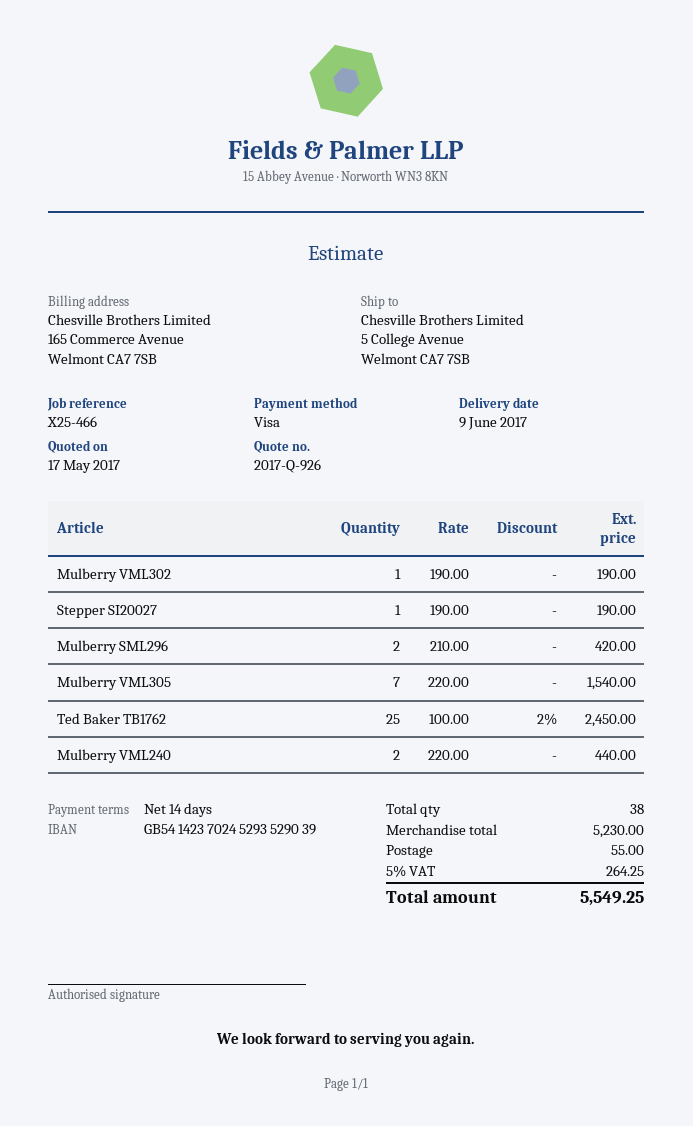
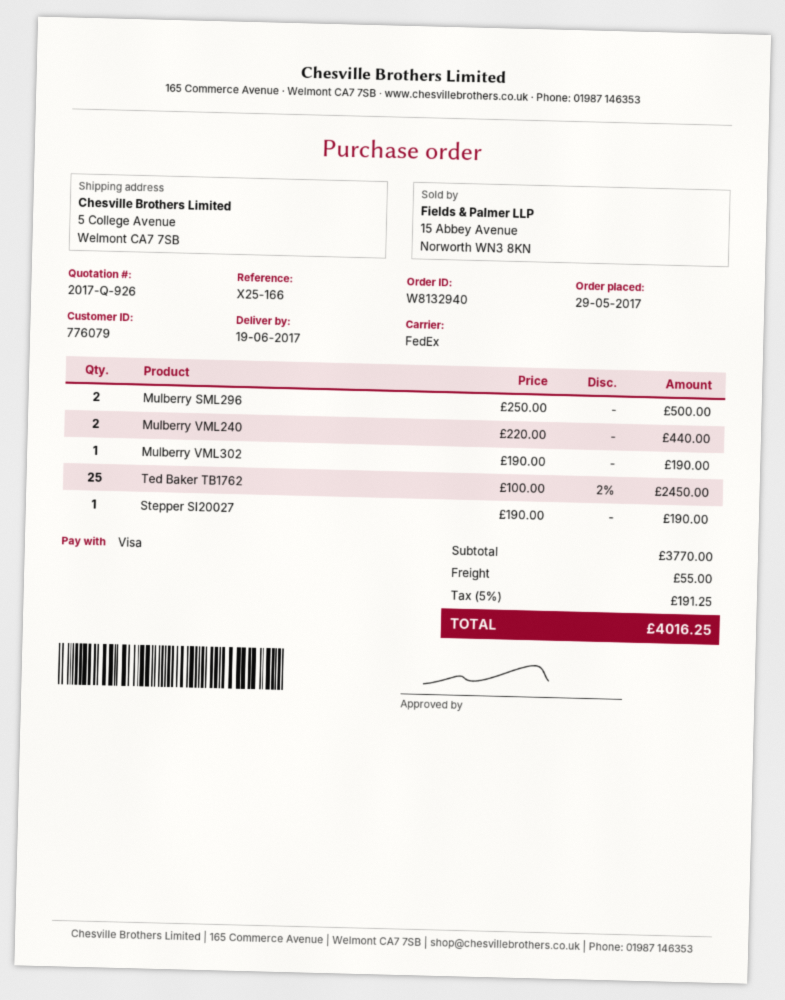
delivery date: 2017-06-09 -> 2017-06-19
reference: X25-466 -> X25-166
Mulberry SML296: 2 x 210.00 = 420.00 -> 2 x 250.00 = 500.00
Mulberry VML305: 7 x 220.00 = 1540.00 -> none
subtotal: 5230.00 -> 3770.00
tax: 5% = 264.25 -> 5% = 191.25
total: 5549.25 -> 4016.25

